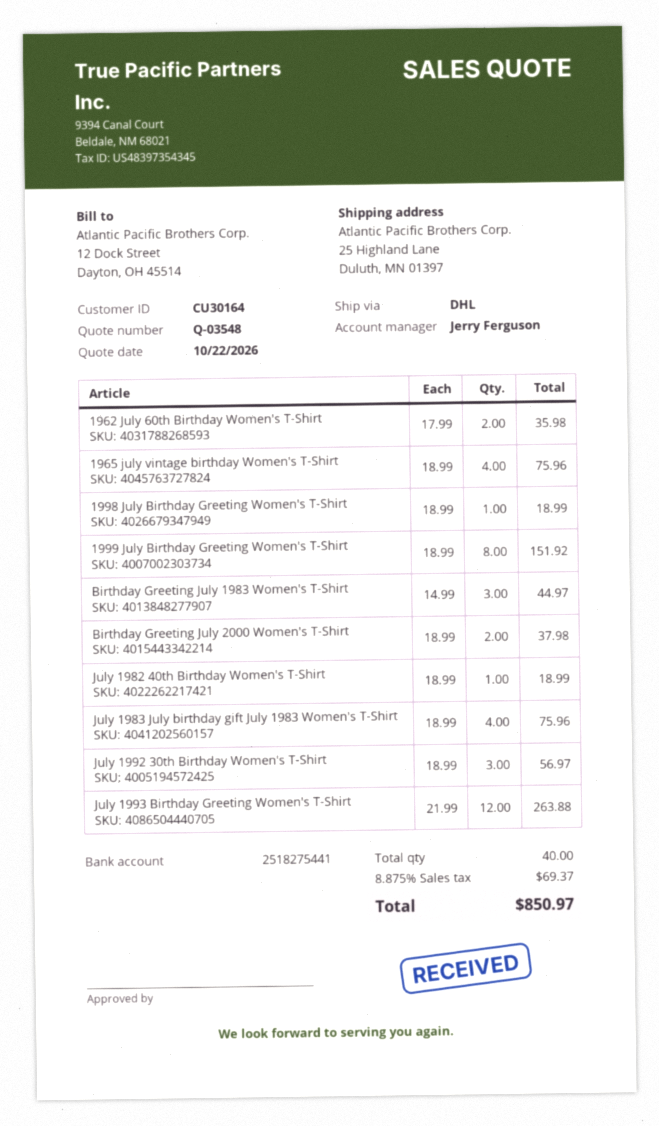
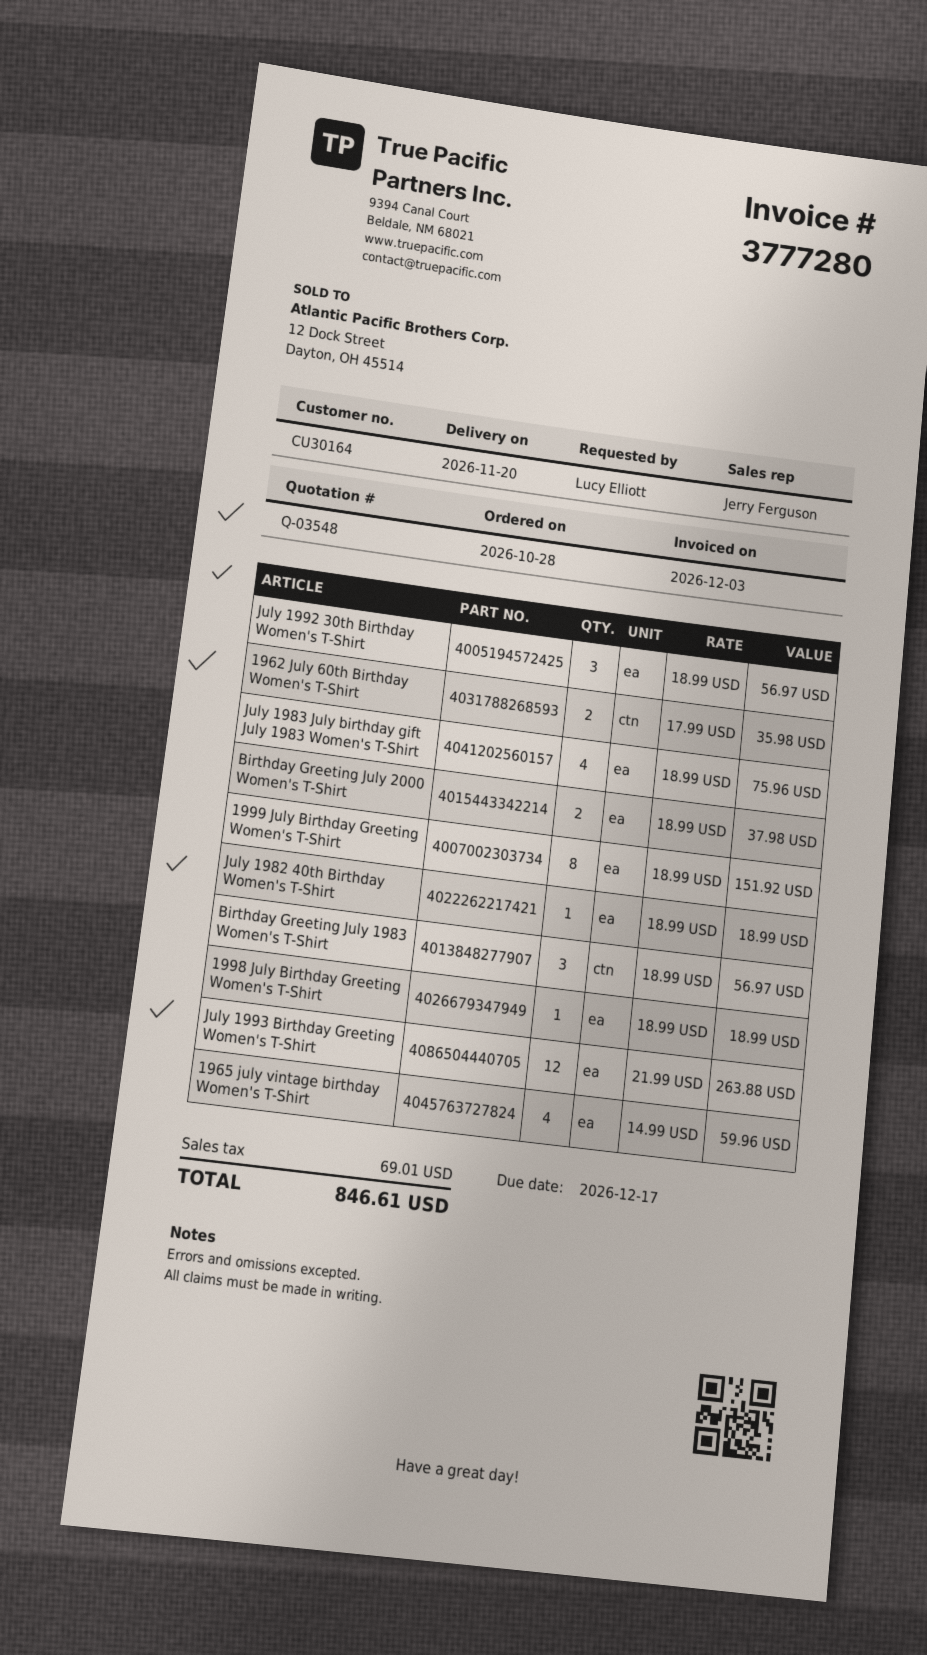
1965 july vintage birthday Women's T-Shirt: 4 x 18.99 = 75.96 -> 4 x 14.99 = 59.96
Birthday Greeting July 1983 Women's T-Shirt: 3 x 14.99 = 44.97 -> 3 x 18.99 = 56.97
tax: 69.37 -> 69.01
total: 850.97 -> 846.61

